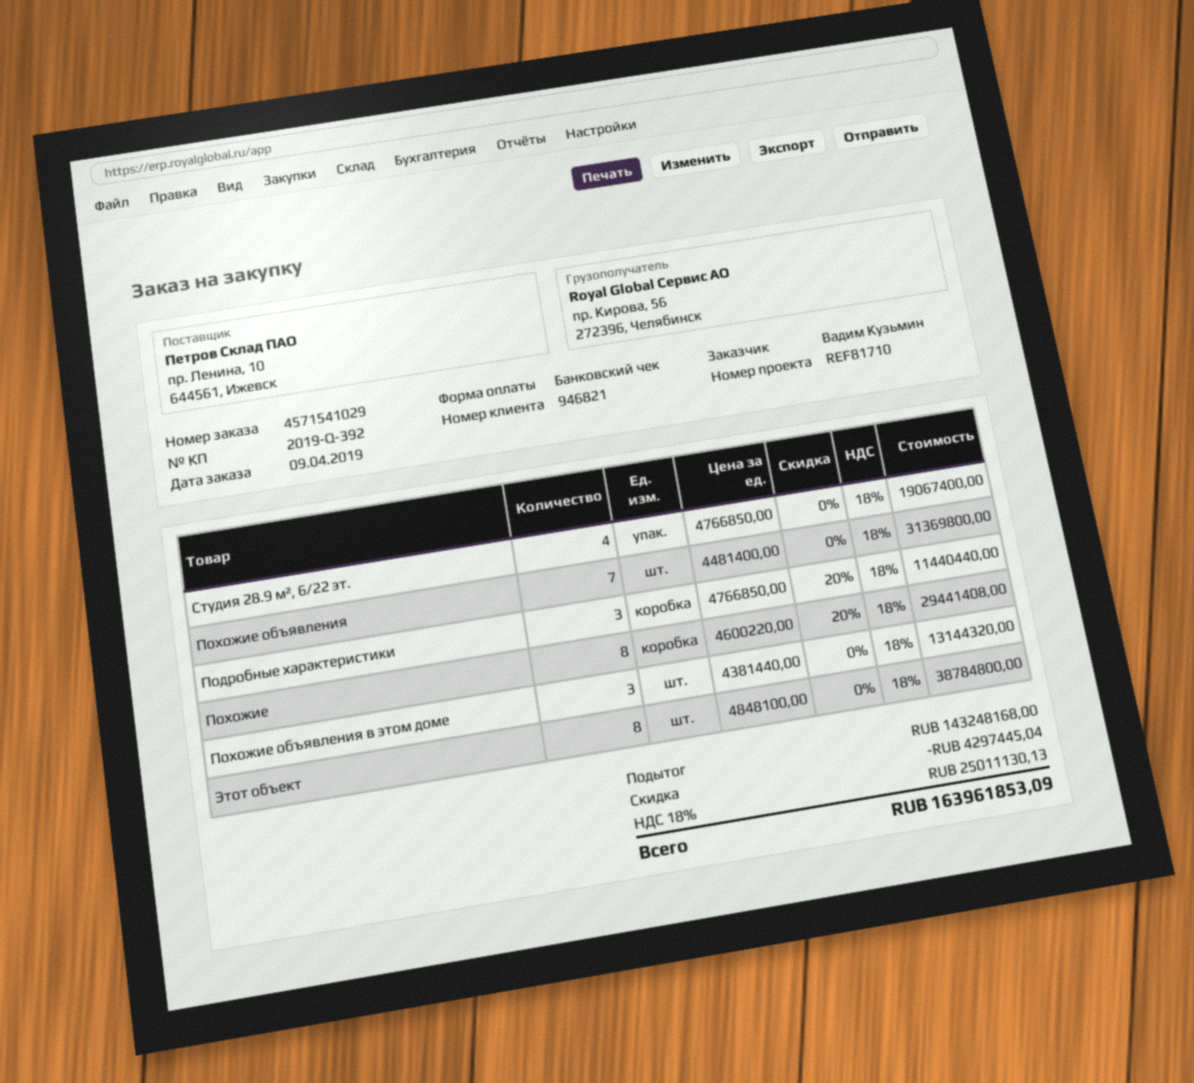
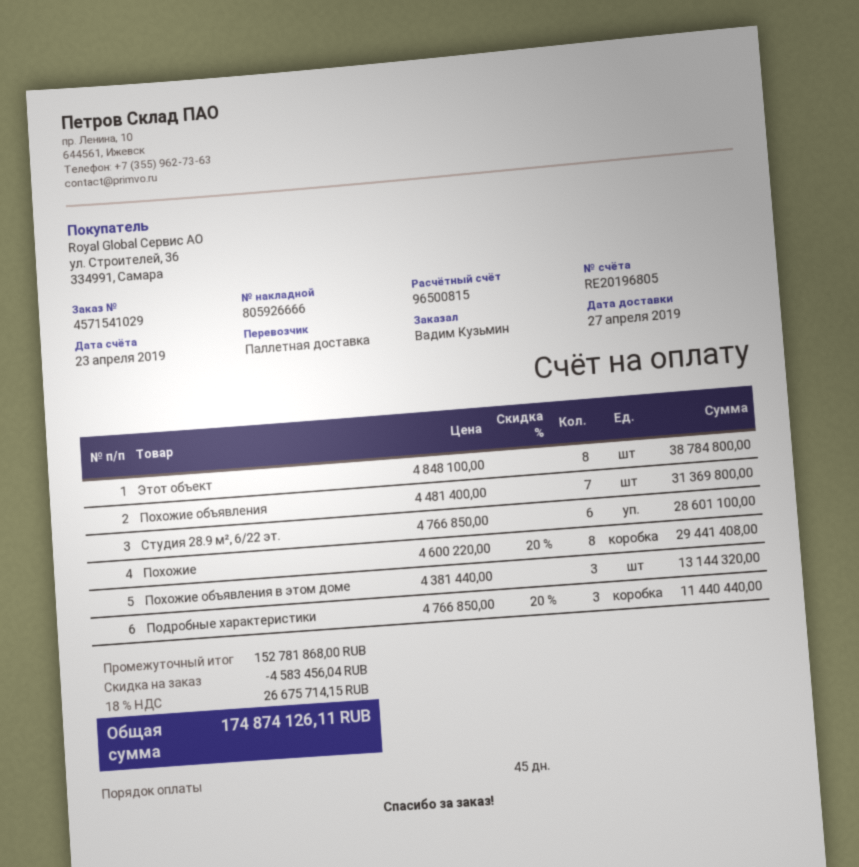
Студия 28.9 м², 6/22 эт.: 4 x 4766850.00 = 19067400.00 -> 6 x 4766850.00 = 28601100.00
subtotal: 143248168.00 -> 152781868.00
discount: 4297445.04 -> 4583456.04
tax: 18% = 25011130.13 -> 18% = 26675714.15
total: 163961853.09 -> 174874126.11

